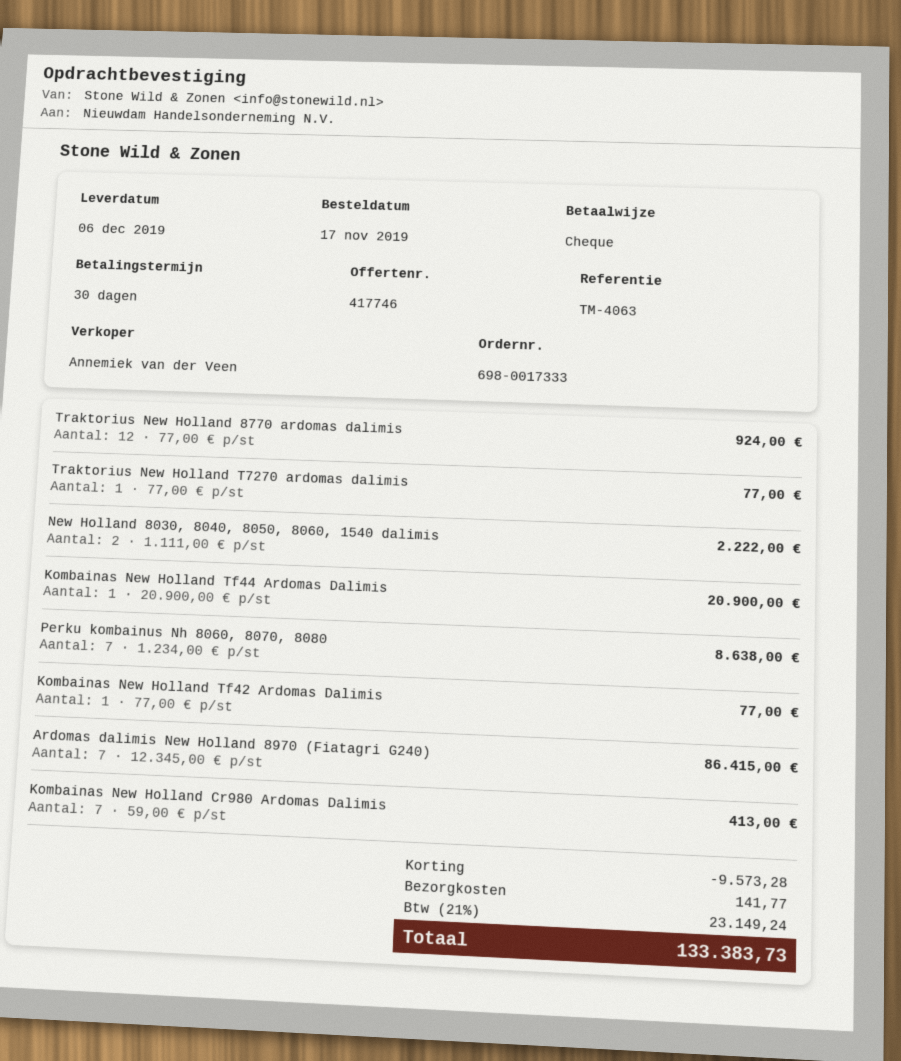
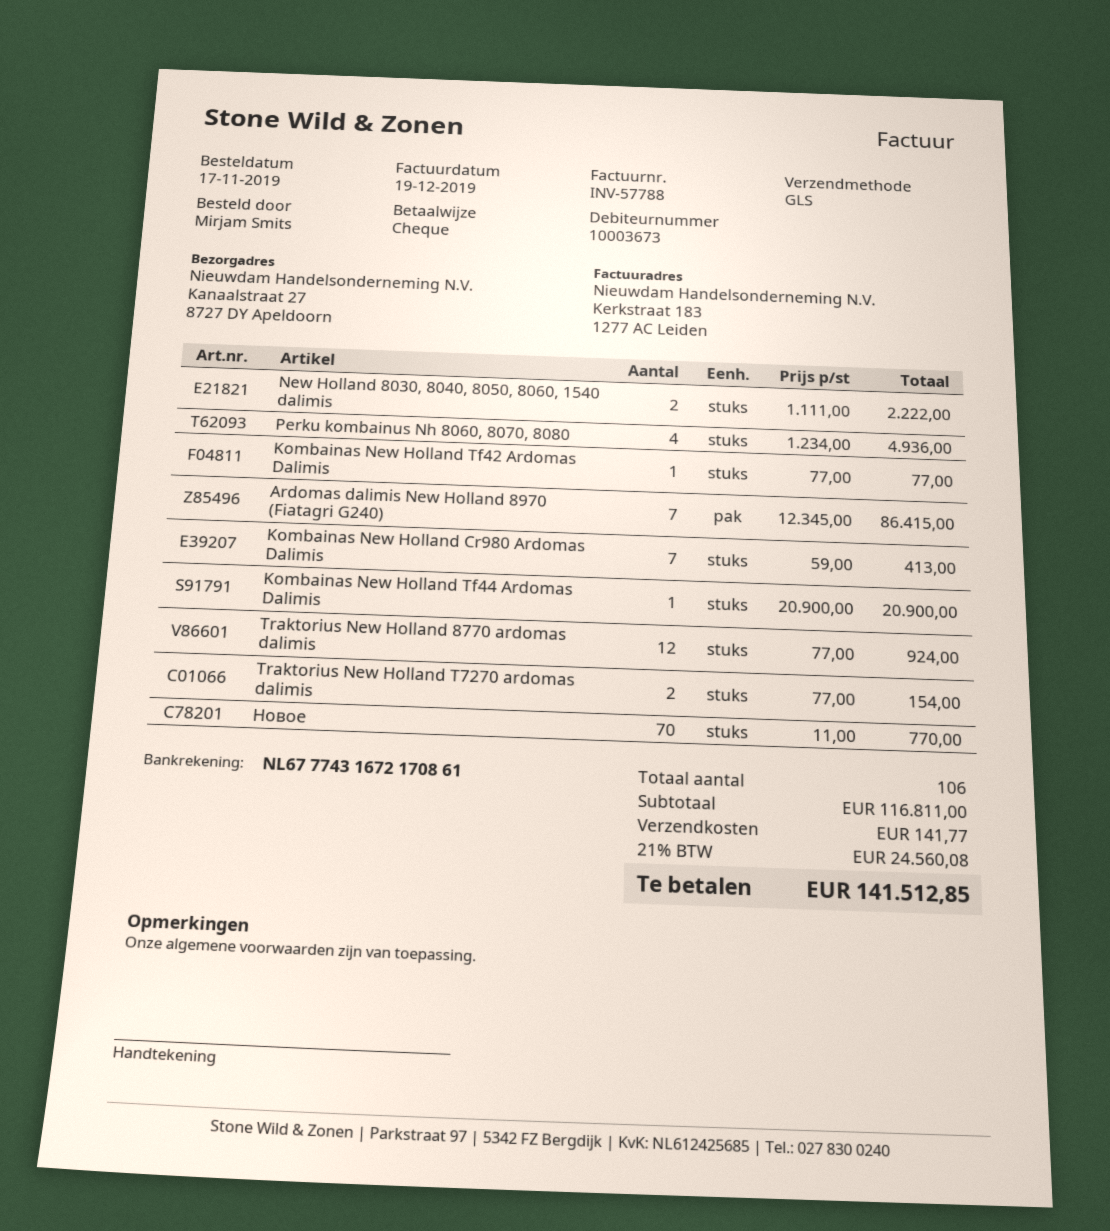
Traktorius New Holland T7270 ardomas dalimis: 1 x 77.00 = 77.00 -> 2 x 77.00 = 154.00
Perku kombainus Nh 8060, 8070, 8080: 7 x 1234.00 = 8638.00 -> 4 x 1234.00 = 4936.00
Новое: none -> 70 x 11.00 = 770.00
discount: 9573.28 -> none
tax: 21% = 23149.24 -> 21% = 24560.08
total: 133383.73 -> 141512.85

